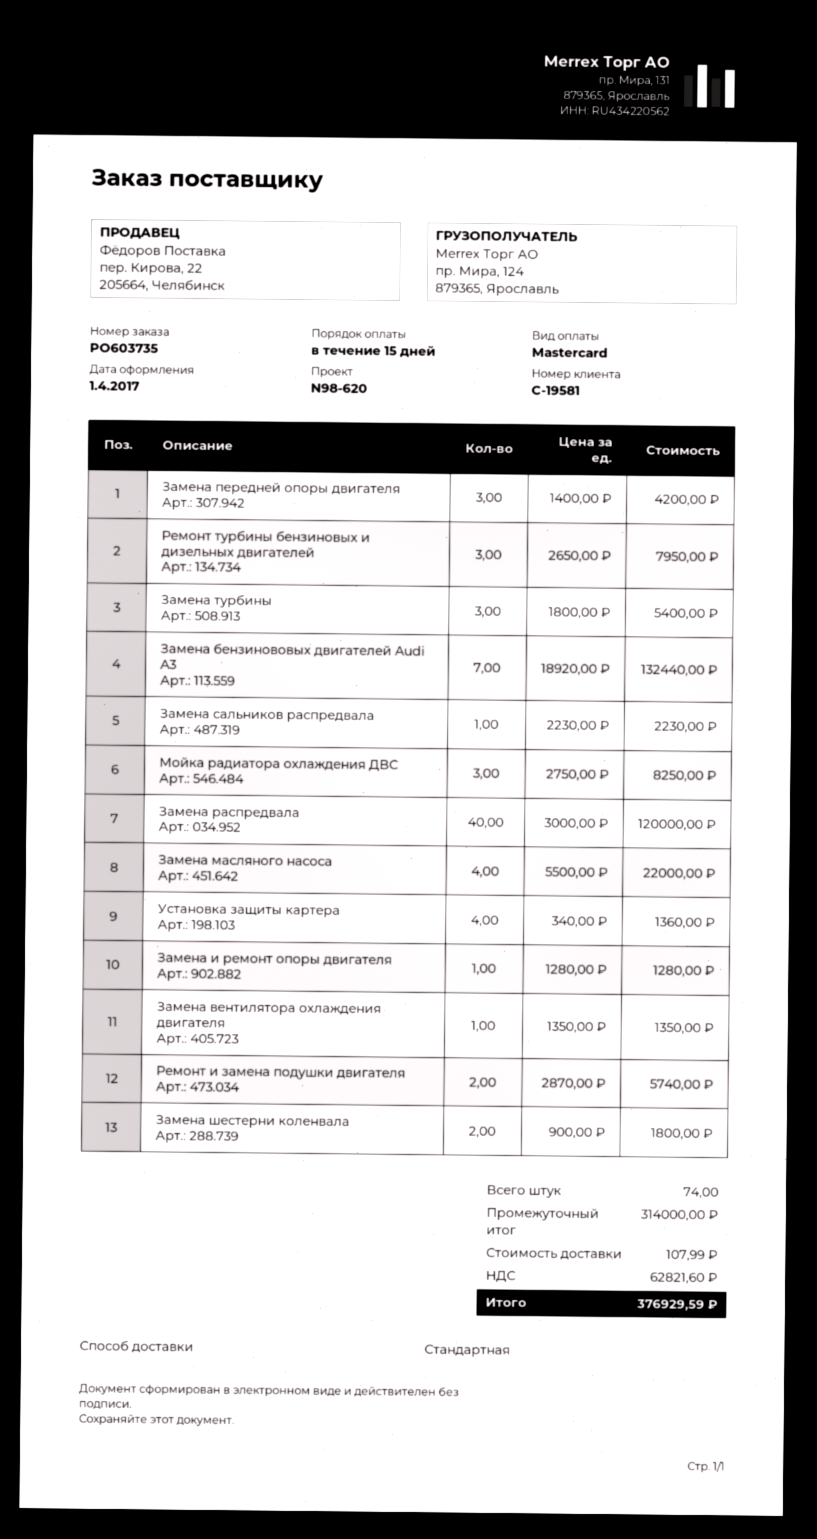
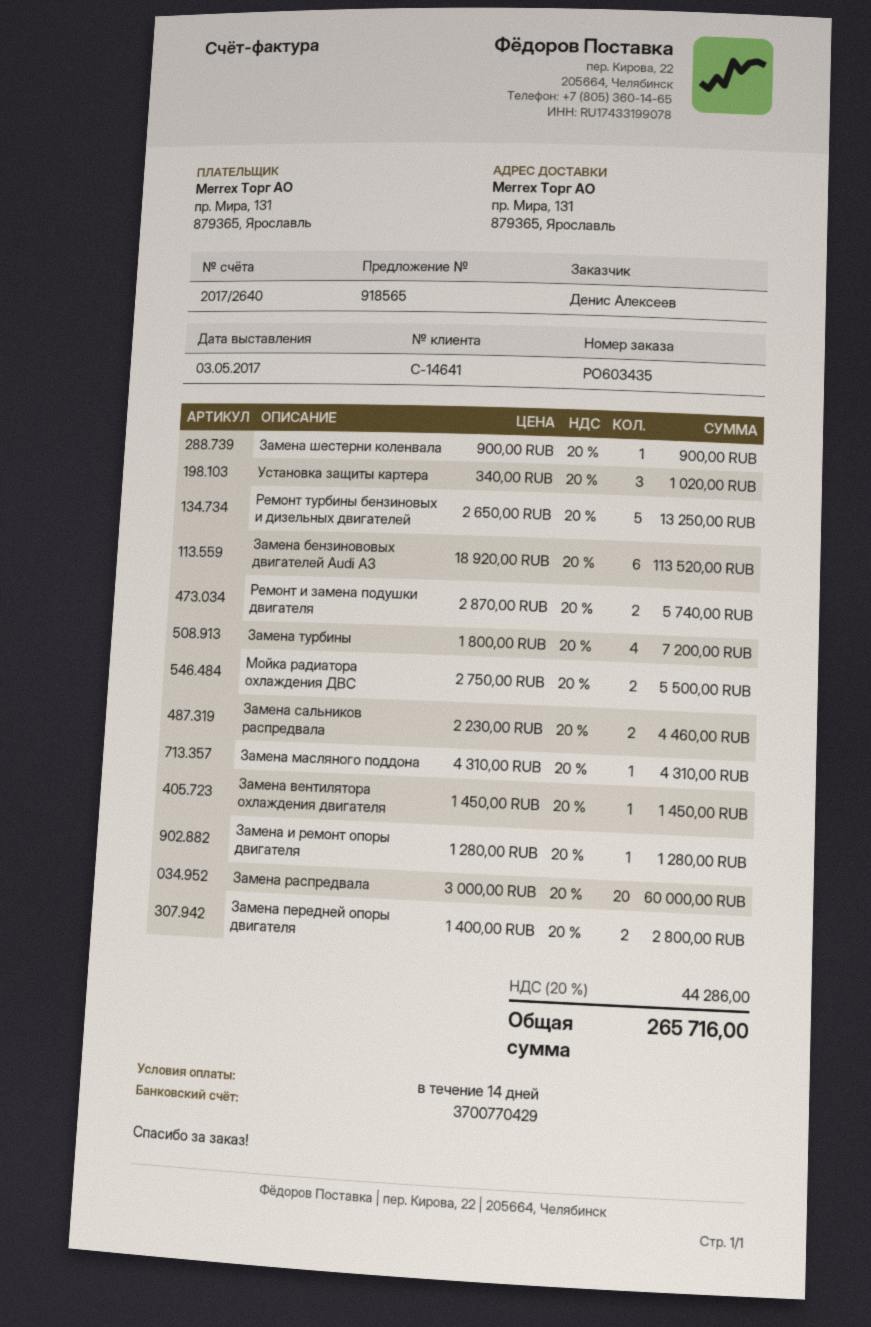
order number: PO603735 -> PO603435
payment terms: 15 days -> 14 days
customer number: C-19581 -> C-14641
ship to: пр. Мира, 124, 879365, Ярославль -> пр. Мира, 131, 879365, Ярославль
Замена передней опоры двигателя: 3 x 1400.00 = 4200.00 -> 2 x 1400.00 = 2800.00
Ремонт турбины бензиновых и дизельных двигателей: 3 x 2650.00 = 7950.00 -> 5 x 2650.00 = 13250.00
Замена турбины: 3 x 1800.00 = 5400.00 -> 4 x 1800.00 = 7200.00
Замена бензинововых двигателей Audi A3: 7 x 18920.00 = 132440.00 -> 6 x 18920.00 = 113520.00
Замена сальников распредвала: 1 x 2230.00 = 2230.00 -> 2 x 2230.00 = 4460.00
Мойка радиатора охлаждения ДВС: 3 x 2750.00 = 8250.00 -> 2 x 2750.00 = 5500.00
Замена распредвала: 40 x 3000.00 = 120000.00 -> 20 x 3000.00 = 60000.00
Замена масляного насоса: 4 x 5500.00 = 22000.00 -> none
Установка защиты картера: 4 x 340.00 = 1360.00 -> 3 x 340.00 = 1020.00
Замена вентилятора охлаждения двигателя: 1 x 1350.00 = 1350.00 -> 1 x 1450.00 = 1450.00
Замена шестерни коленвала: 2 x 900.00 = 1800.00 -> 1 x 900.00 = 900.00
Замена масляного поддона: none -> 1 x 4310.00 = 4310.00
shipping: 107.99 -> none
tax: 62821.60 -> 44286.00
total: 376929.59 -> 265716.00

